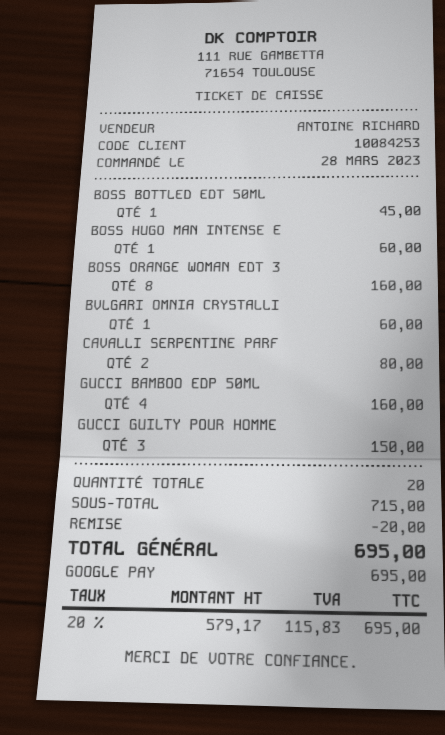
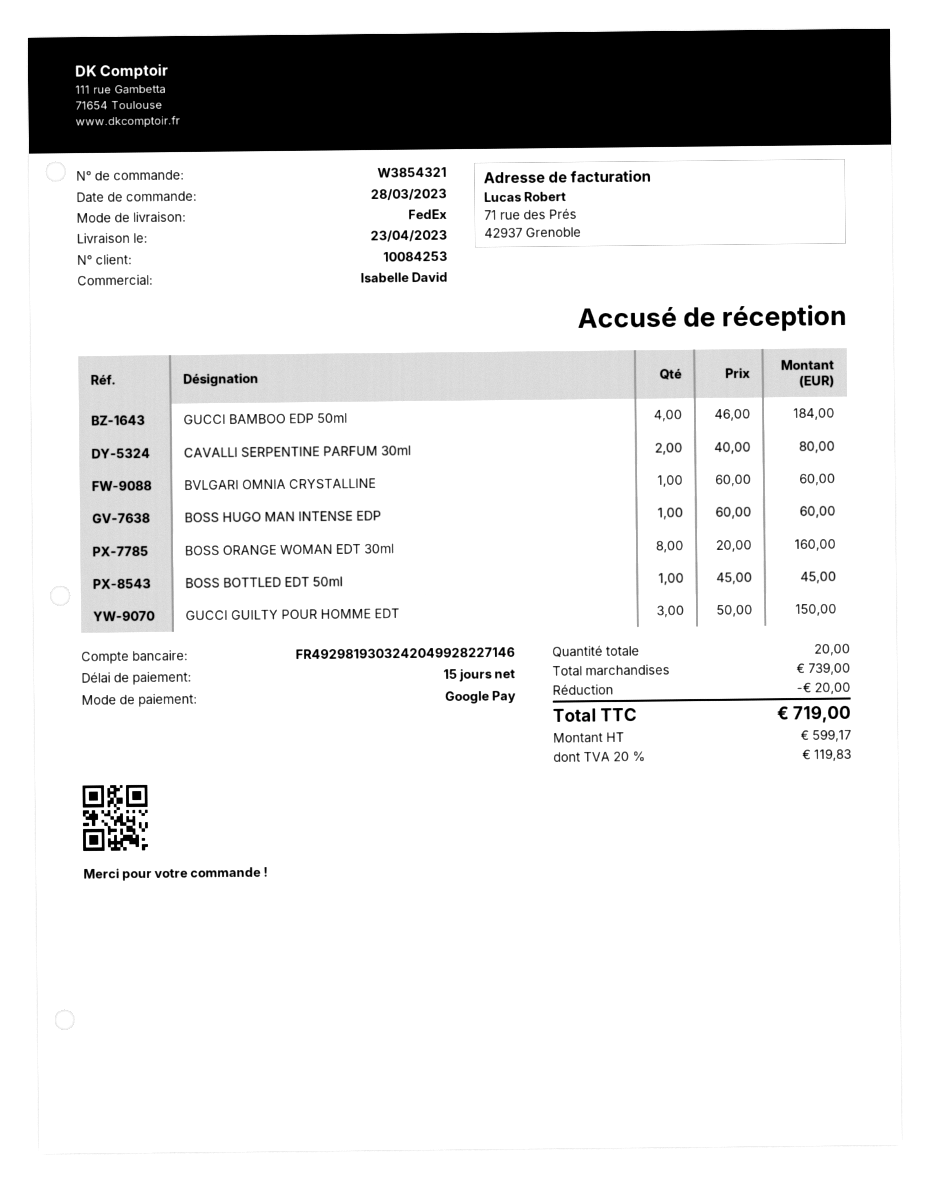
sales rep: ANTOINE RICHARD -> Isabelle David
GUCCI BAMBOO EDP 50ML: 4 for 160.00 -> 4 for 184.00
subtotal: 715.00 -> 739.00
net: 579.17 -> 599.17
tax: 20% = 115.83 -> 20% = 119.83
total: 695.00 -> 719.00

